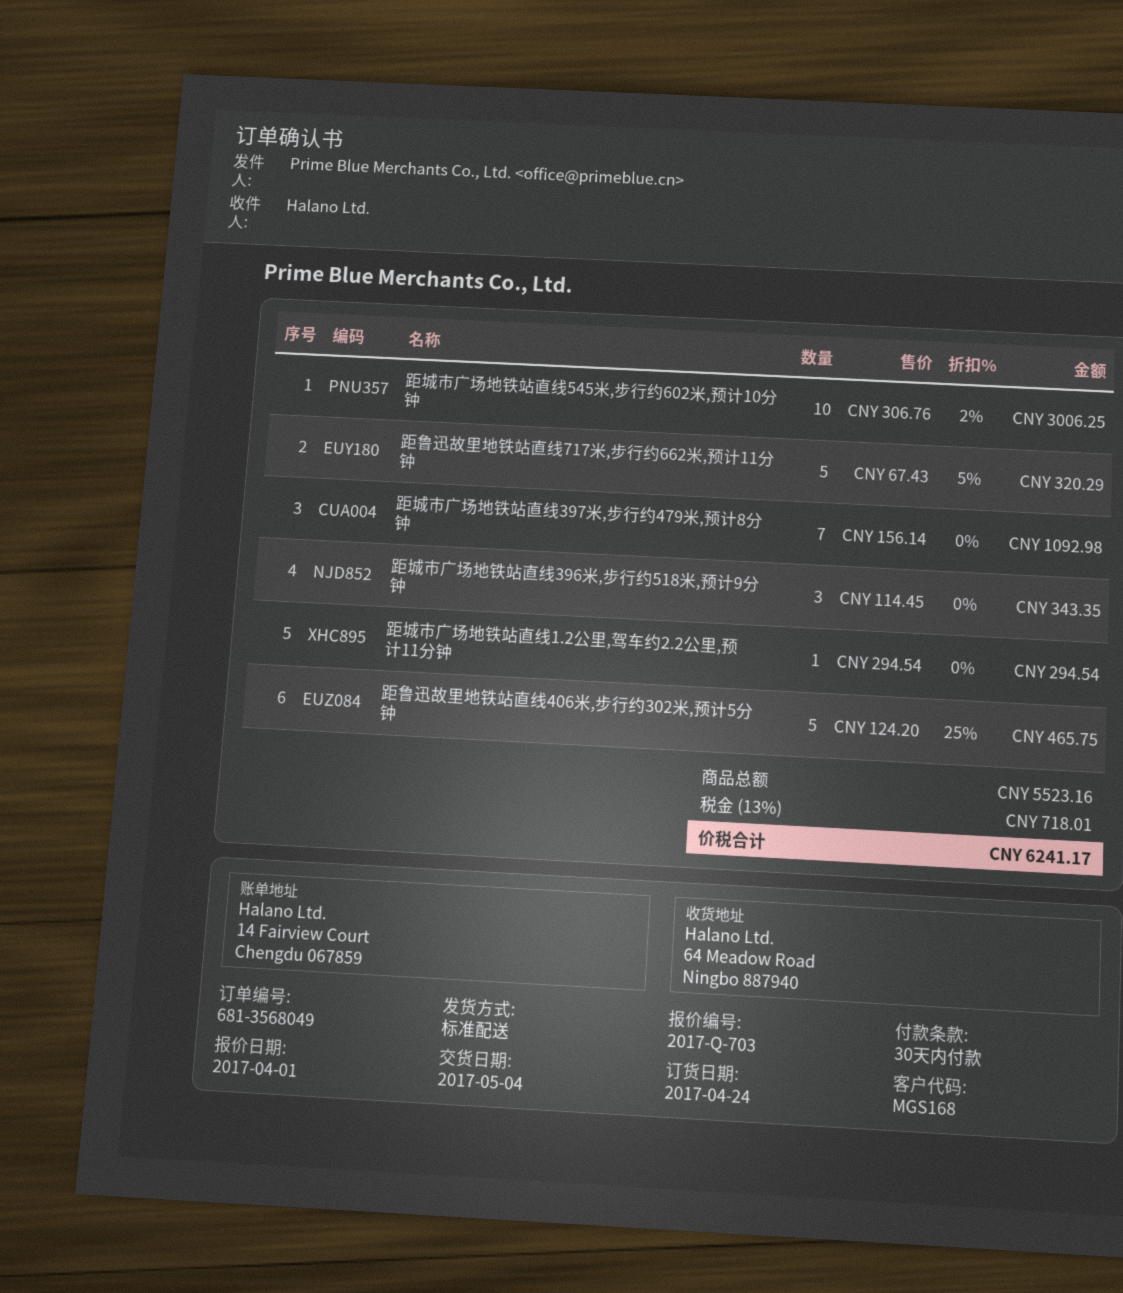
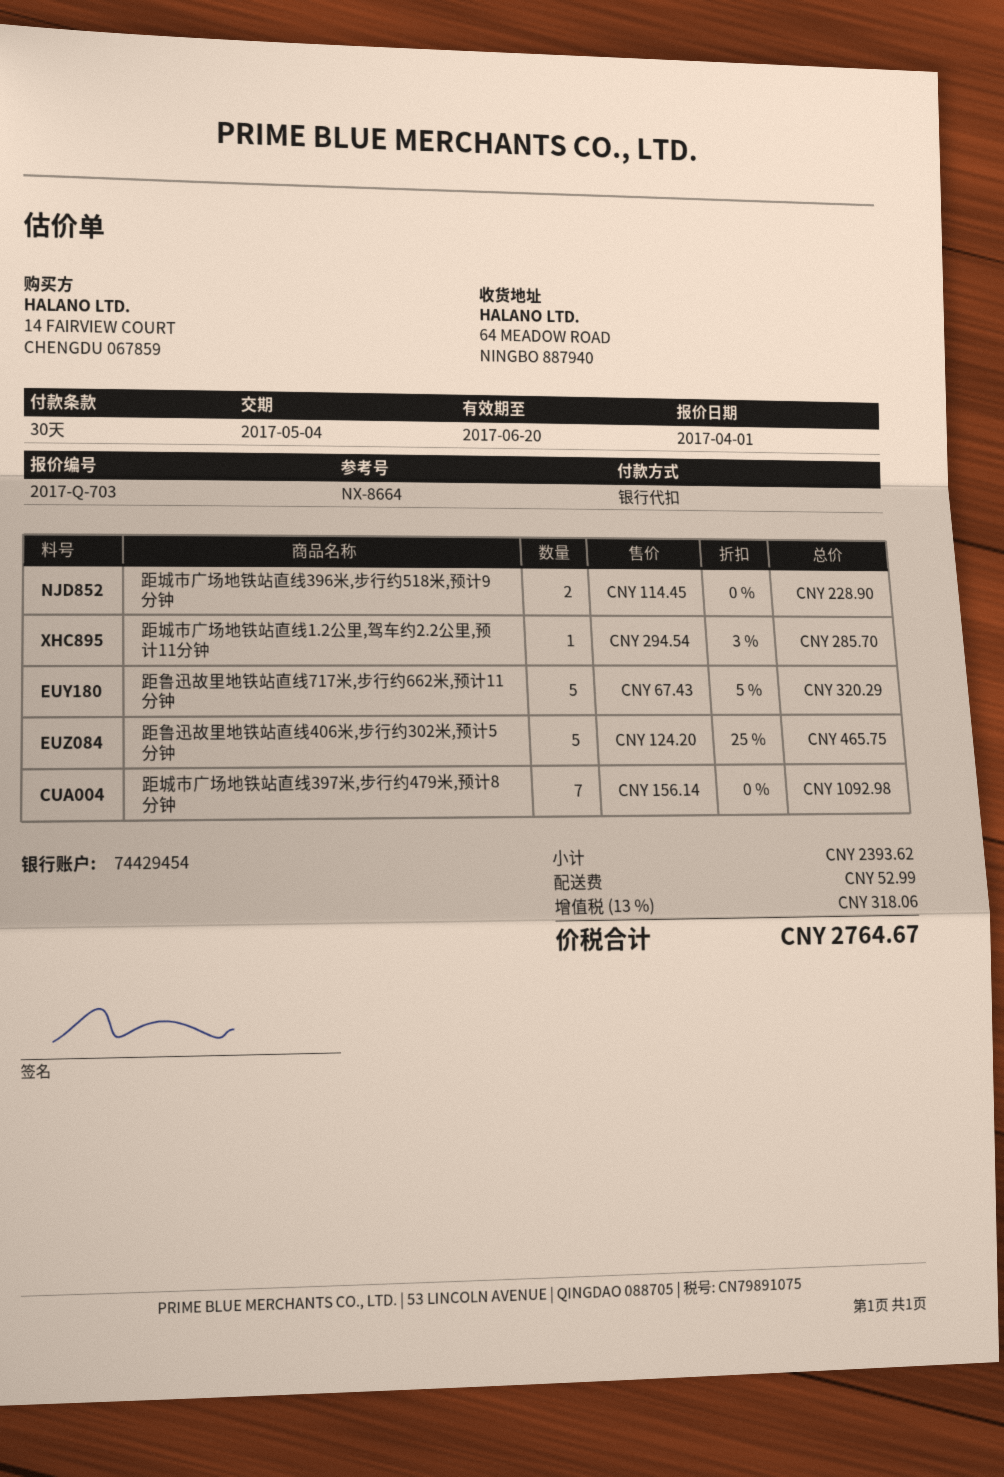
距城市广场地铁站直线545米,步行约602米,预计10分钟: 10 x 306.76 - 2% = 3006.25 -> none
距城市广场地铁站直线396米,步行约518米,预计9分钟: 3 x 114.45 = 343.35 -> 2 x 114.45 = 228.90
距城市广场地铁站直线1.2公里,驾车约2.2公里,预计11分钟: 1 x 294.54 = 294.54 -> 1 x 294.54 - 3% = 285.70
subtotal: 5523.16 -> 2393.62
shipping: none -> 52.99
tax: 13% = 718.01 -> 13% = 318.06
total: 6241.17 -> 2764.67

